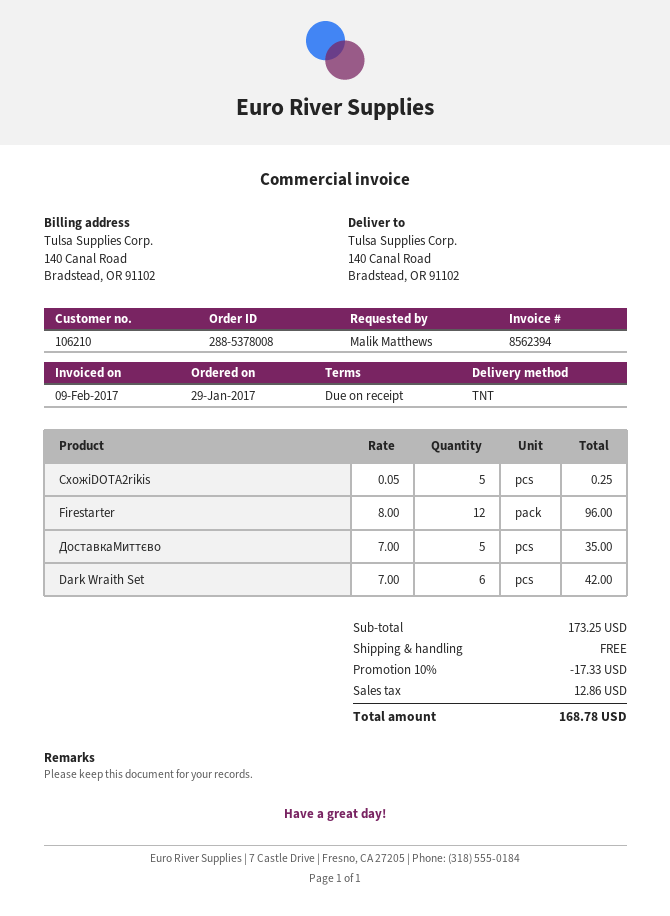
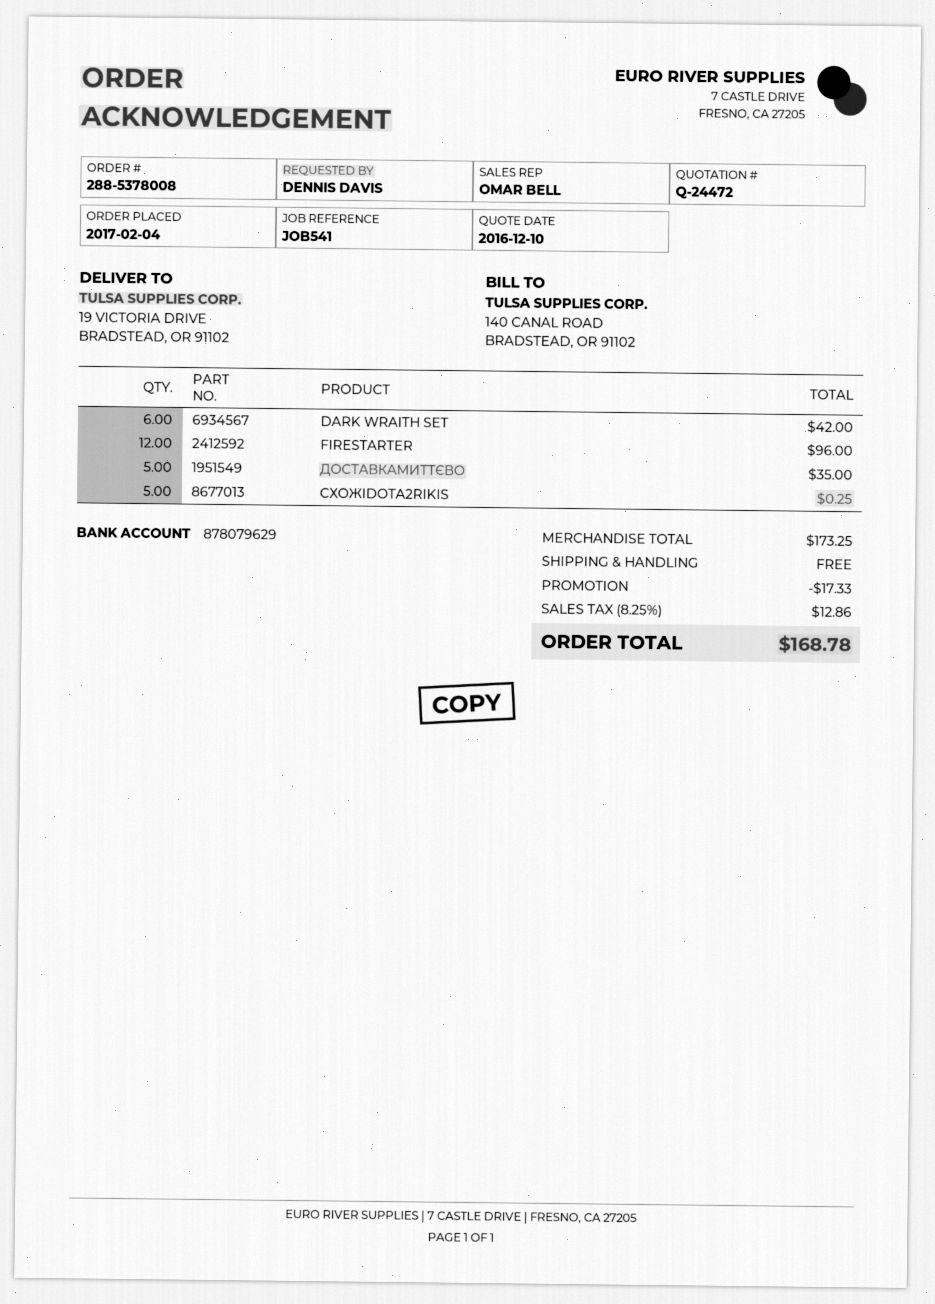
order date: 2017-01-29 -> 2017-02-04
ordered by: Malik Matthews -> DENNIS DAVIS
ship to: 140 Canal Road, Bradstead, OR 91102 -> 19 VICTORIA DRIVE, BRADSTEAD, OR 91102

